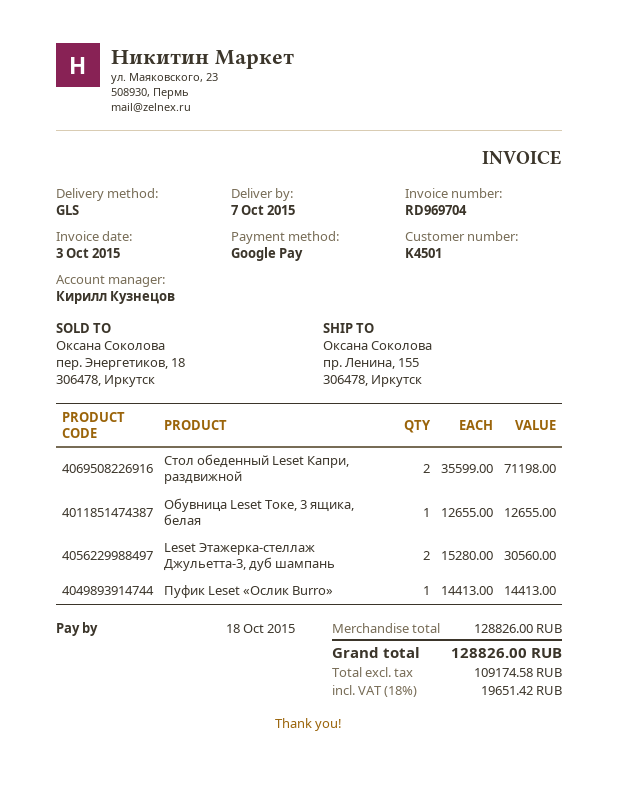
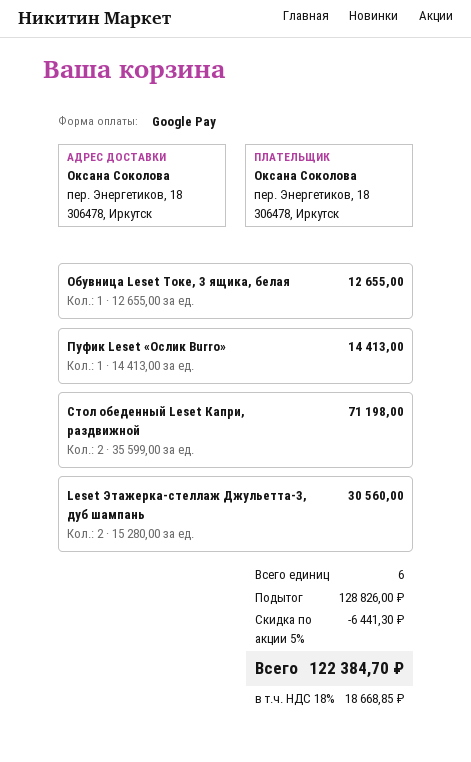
ship to: пр. Ленина, 155, 306478, Иркутск -> пер. Энергетиков, 18, 306478, Иркутск
discount: none -> 5% = 6441.30
tax: 18% = 19651.42 -> 18% = 18668.85
total: 128826.00 -> 122384.70

